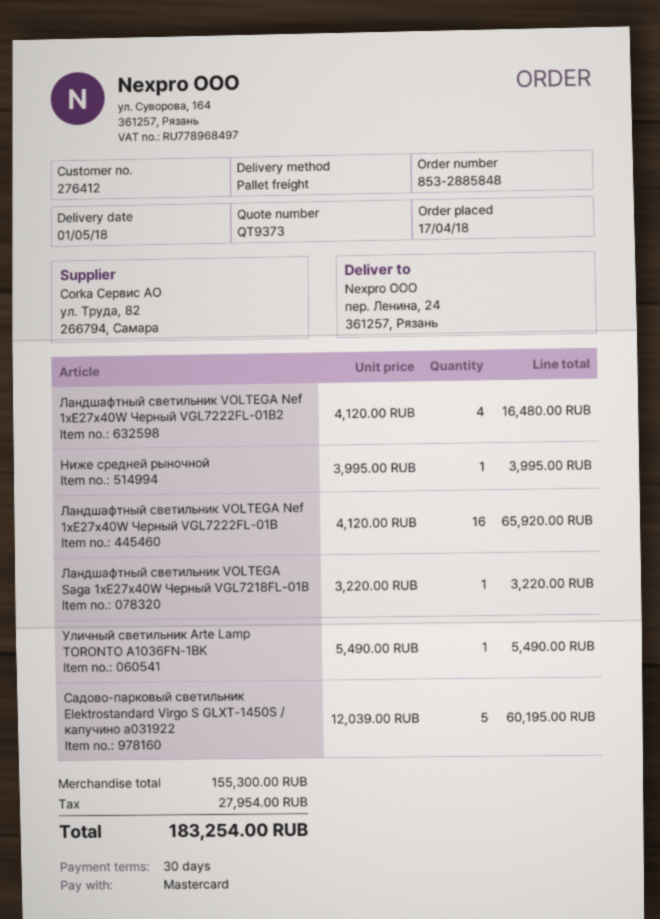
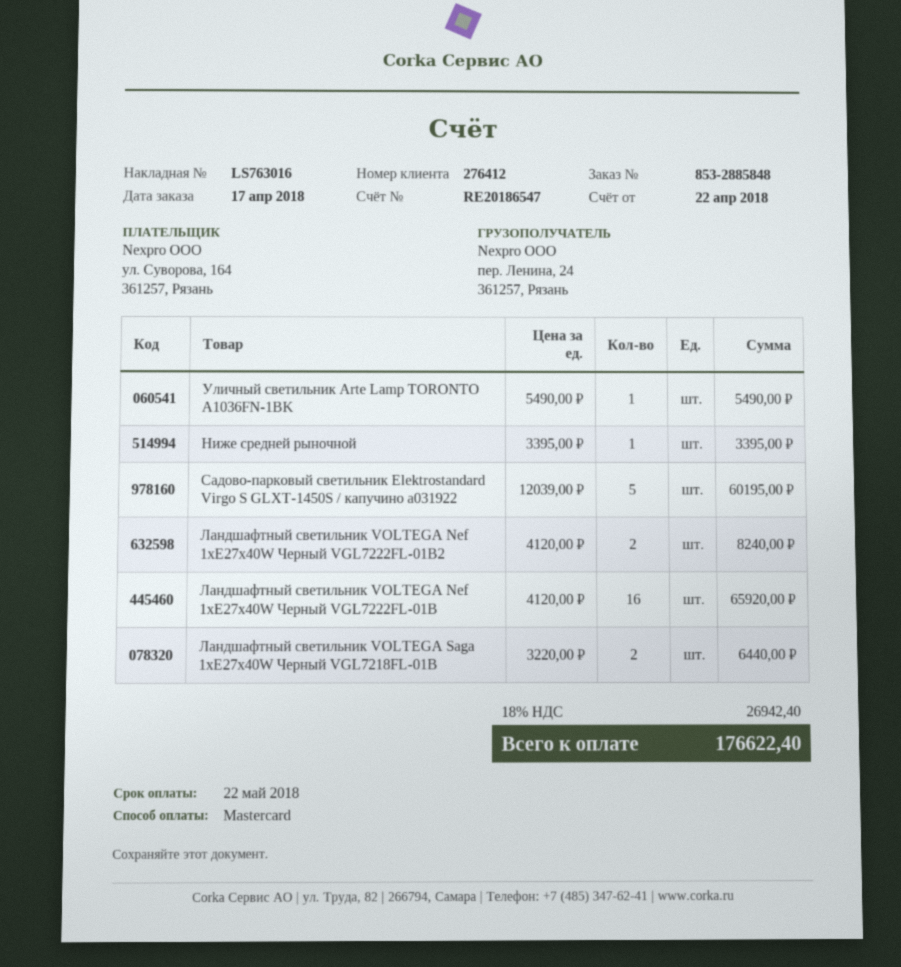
Ландшафтный светильник VOLTEGA Nef 1хE27x40W Черный VGL7222FL-01B2: 4 x 4120.00 = 16480.00 -> 2 x 4120.00 = 8240.00
Ниже средней рыночной: 1 x 3995.00 = 3995.00 -> 1 x 3395.00 = 3395.00
Ландшафтный светильник VOLTEGA Saga 1хE27x40W Черный VGL7218FL-01B: 1 x 3220.00 = 3220.00 -> 2 x 3220.00 = 6440.00
tax: 27954.00 -> 26942.40
total: 183254.00 -> 176622.40

